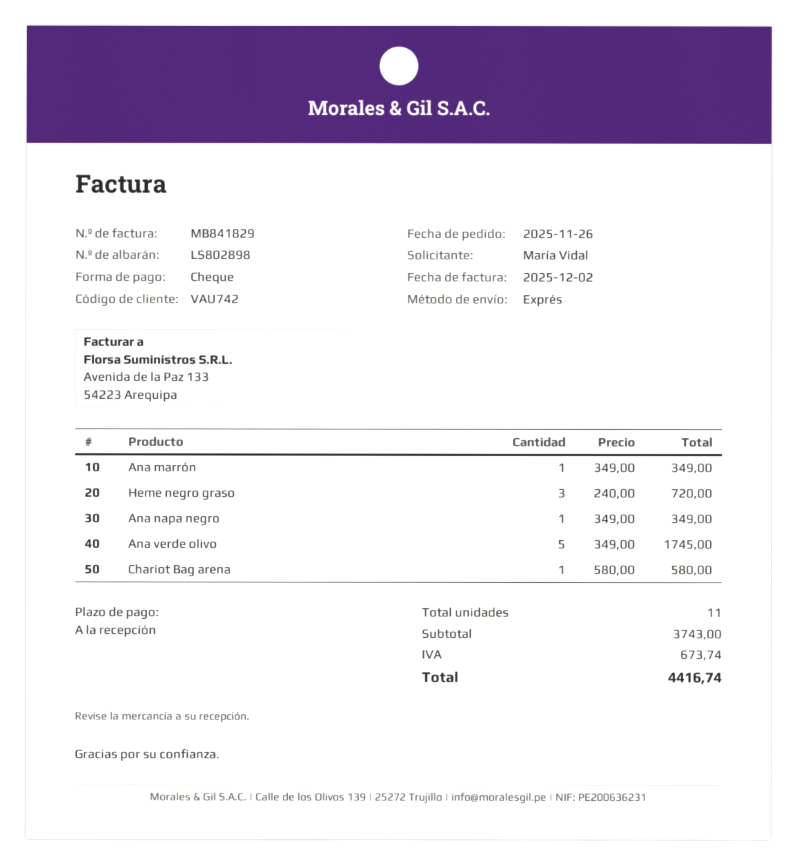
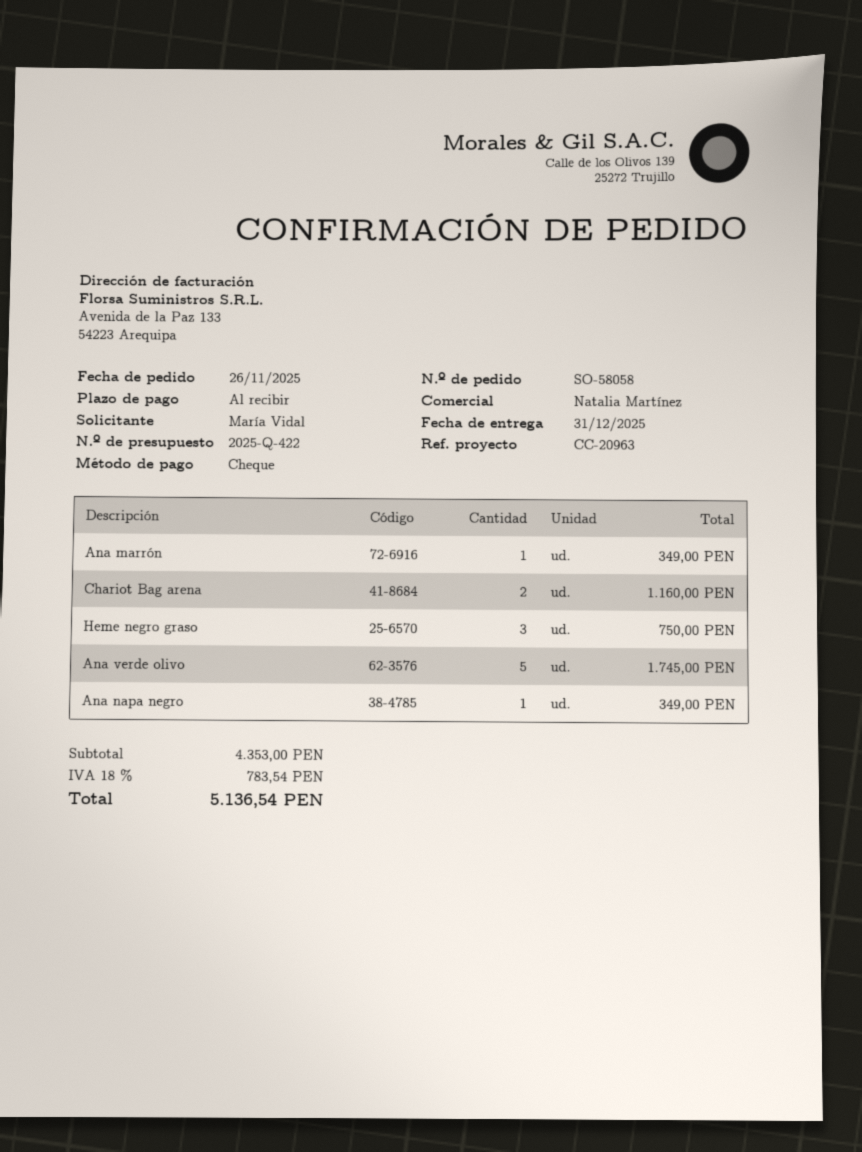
Heme negro graso: 3 for 720.00 -> 3 for 750.00
Chariot Bag arena: 1 for 580.00 -> 2 for 1160.00
subtotal: 3743.00 -> 4353.00
tax: 673.74 -> 783.54
total: 4416.74 -> 5136.54

